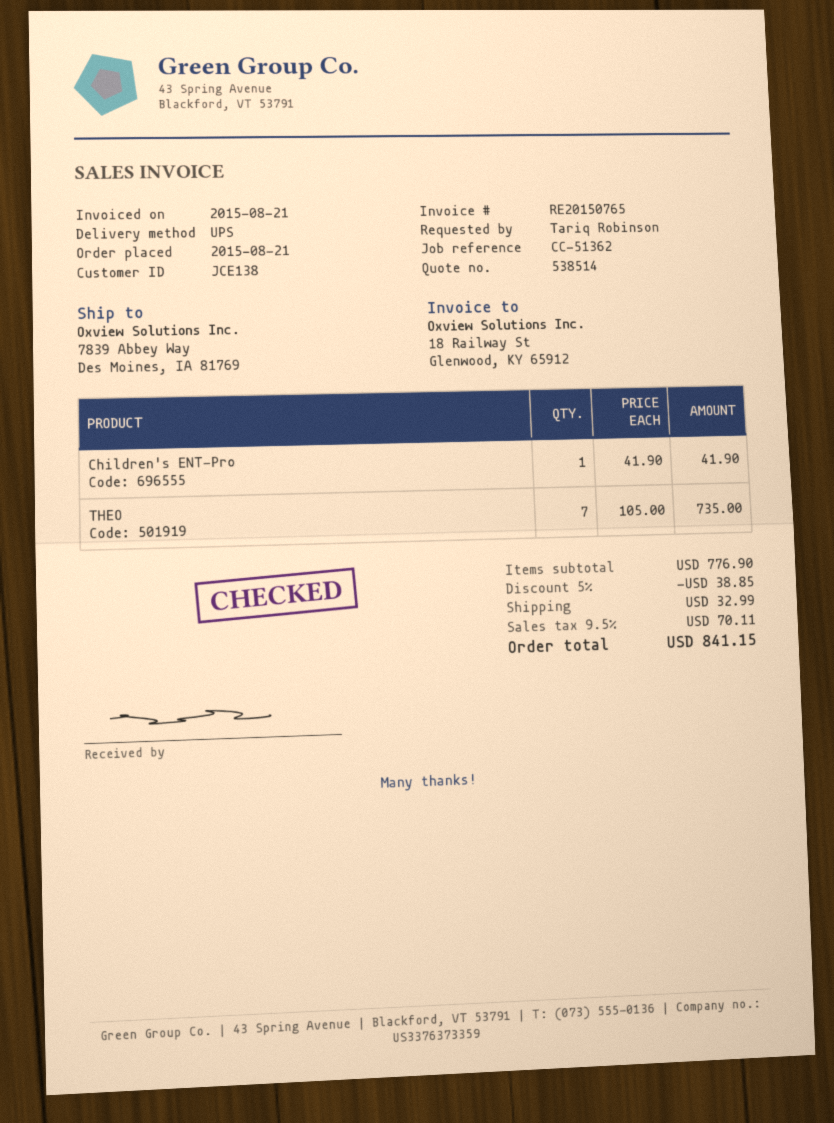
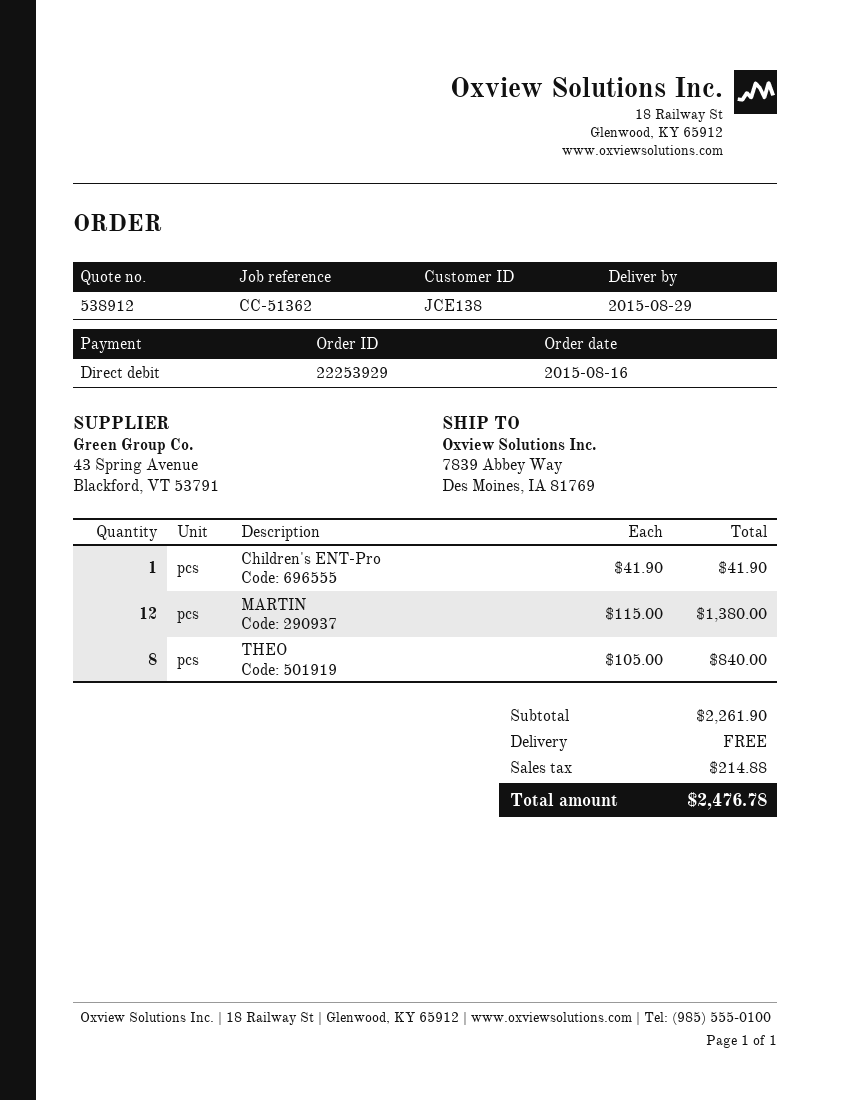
quote number: 538514 -> 538912
order date: 2015-08-21 -> 2015-08-16
THEO: 7 x 105.00 = 735.00 -> 8 x 105.00 = 840.00
MARTIN: none -> 12 x 115.00 = 1380.00
subtotal: 776.90 -> 2261.90
discount: 5% = 38.85 -> none
shipping: 32.99 -> 0.00
tax: 70.11 -> 214.88
total: 841.15 -> 2476.78

